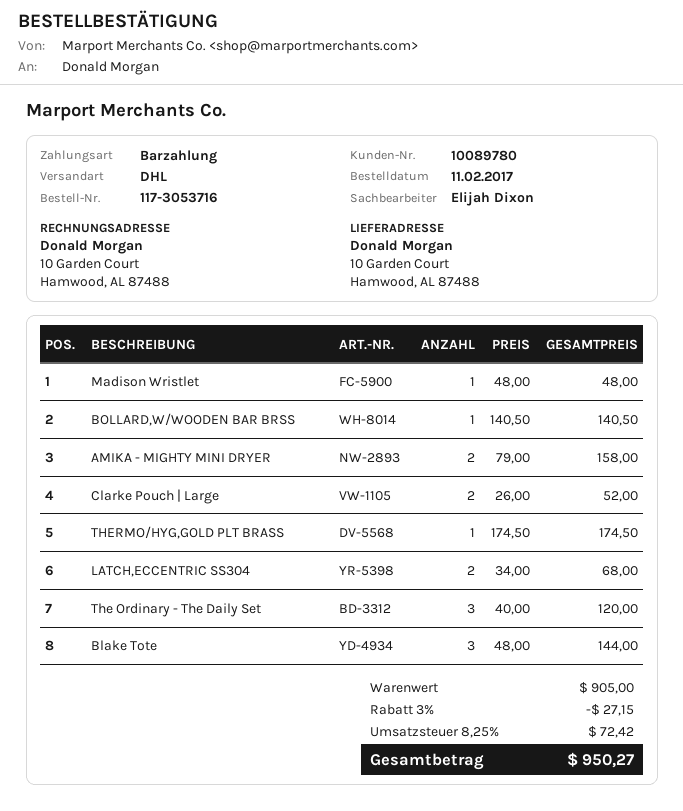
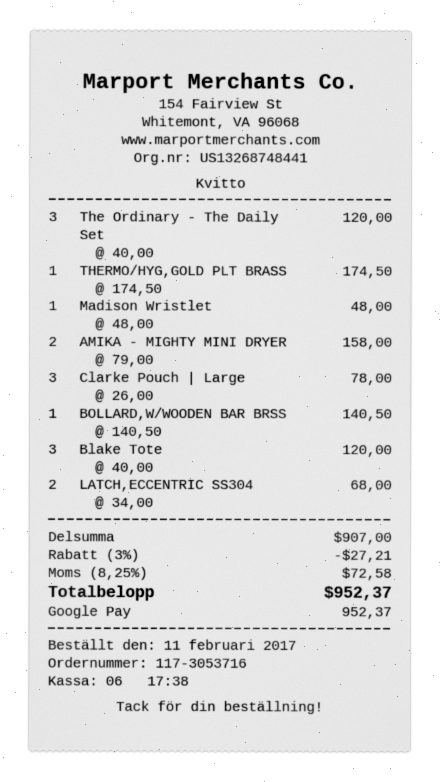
payment method: cash -> Google Pay
Clarke Pouch | Large: 2 x 26.00 = 52.00 -> 3 x 26.00 = 78.00
Blake Tote: 3 x 48.00 = 144.00 -> 3 x 40.00 = 120.00
subtotal: 905.00 -> 907.00
discount: 3% = 27.15 -> 3% = 27.21
tax: 8.25% = 72.42 -> 8.25% = 72.58
total: 950.27 -> 952.37

